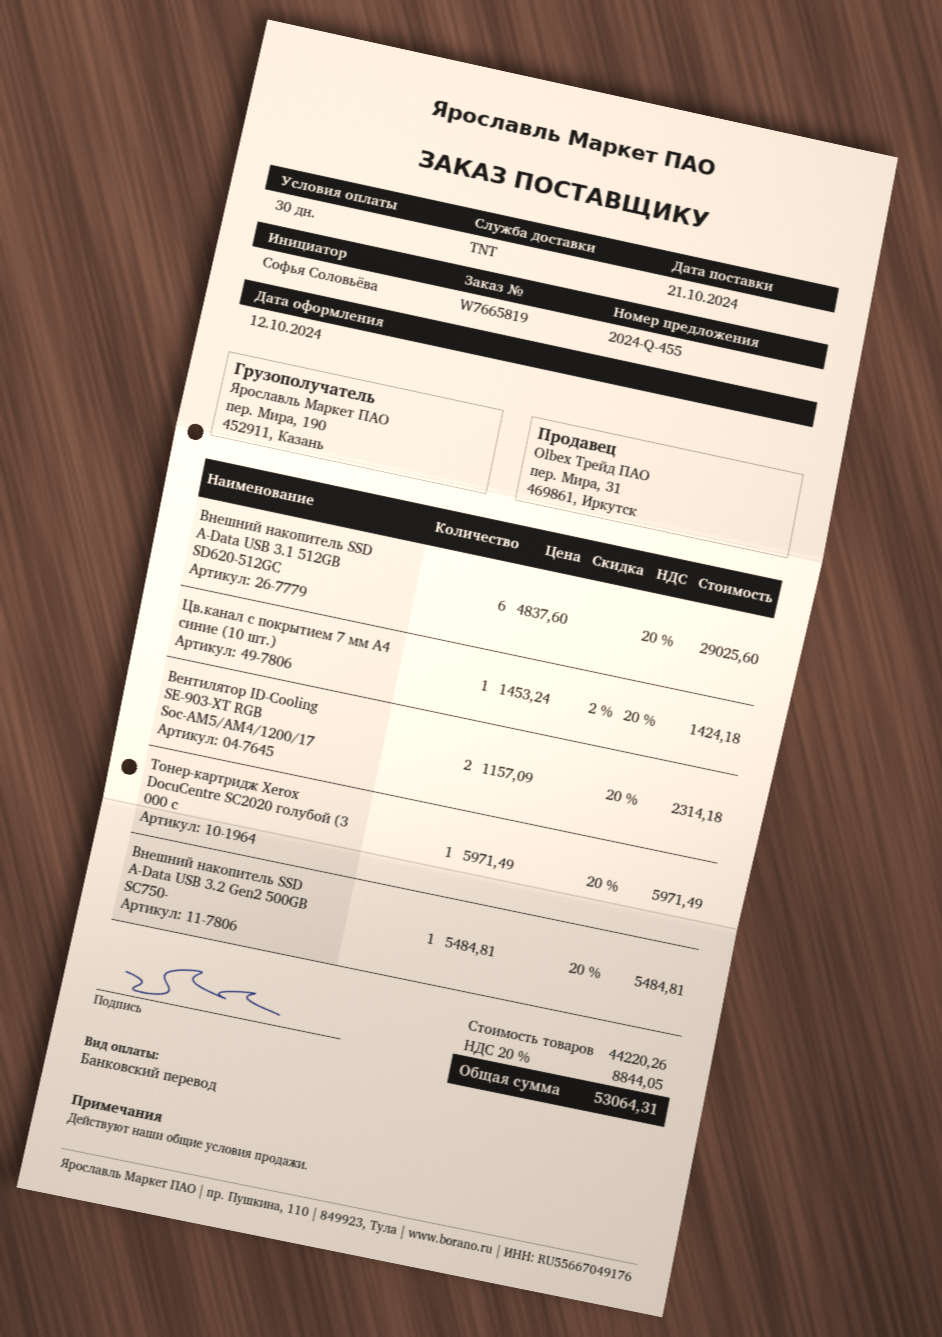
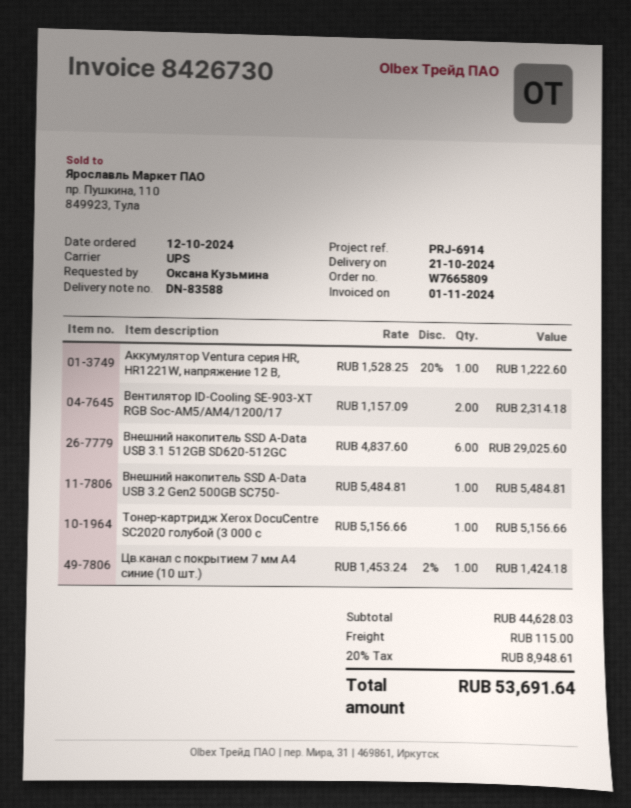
order number: W7665819 -> W7665809
ordered by: Софья Соловьёва -> Оксана Кузьмина
shipping method: TNT -> UPS
Тонер-картридж Xerox DocuCentre SC2020 голубой (3 000 с: 1 x 5971.49 = 5971.49 -> 1 x 5156.66 = 5156.66
Аккумулятор Ventura серия HR, HR1221W, напряжение 12 В,: none -> 1 x 1528.25 - 20% = 1222.60
subtotal: 44220.26 -> 44628.03
shipping: none -> 115.00
tax: 20% = 8844.05 -> 20% = 8948.61
total: 53064.31 -> 53691.64

